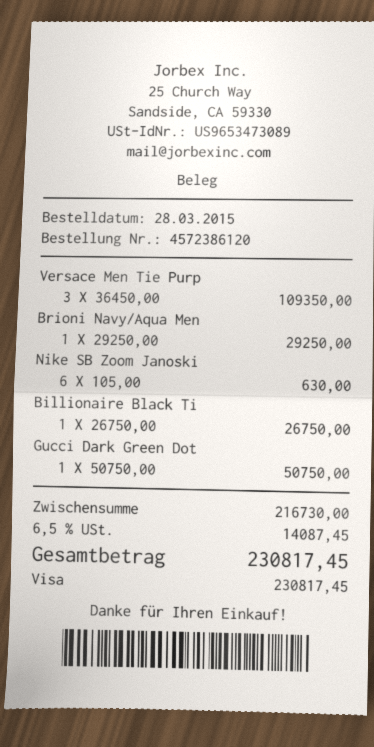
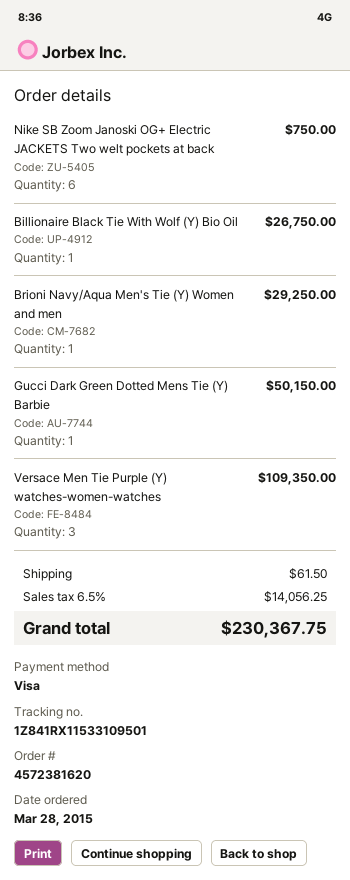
order number: 4572386120 -> 4572381620
Nike SB Zoom Janoski: 6 for 630.00 -> 6 for 750.00
Gucci Dark Green Dot: 1 for 50750.00 -> 1 for 50150.00
shipping: none -> 61.50
tax: 6.5% = 14087.45 -> 6.5% = 14056.25
total: 230817.45 -> 230367.75

